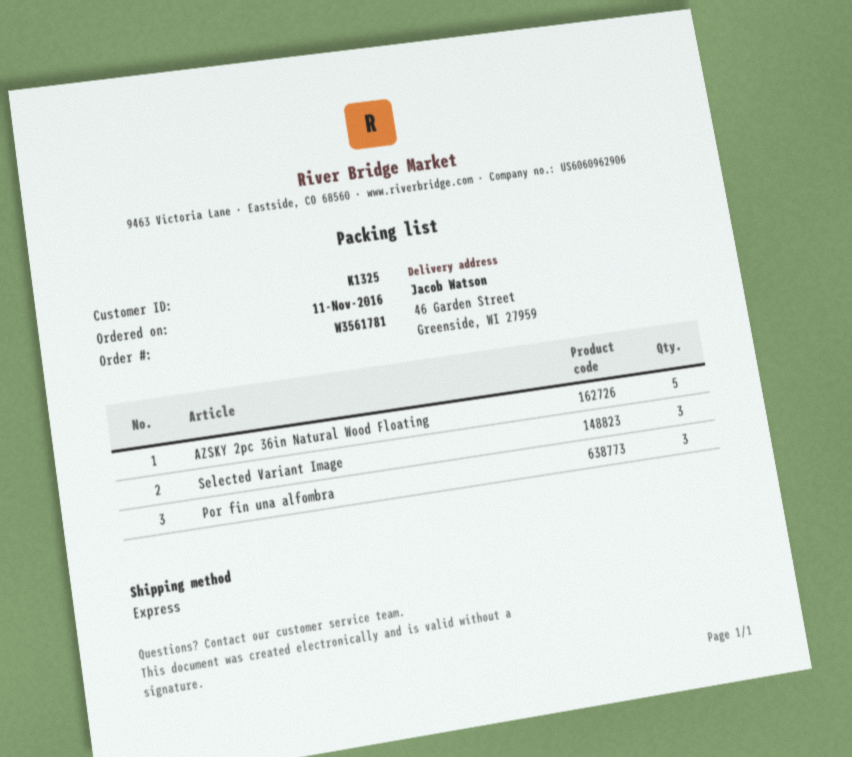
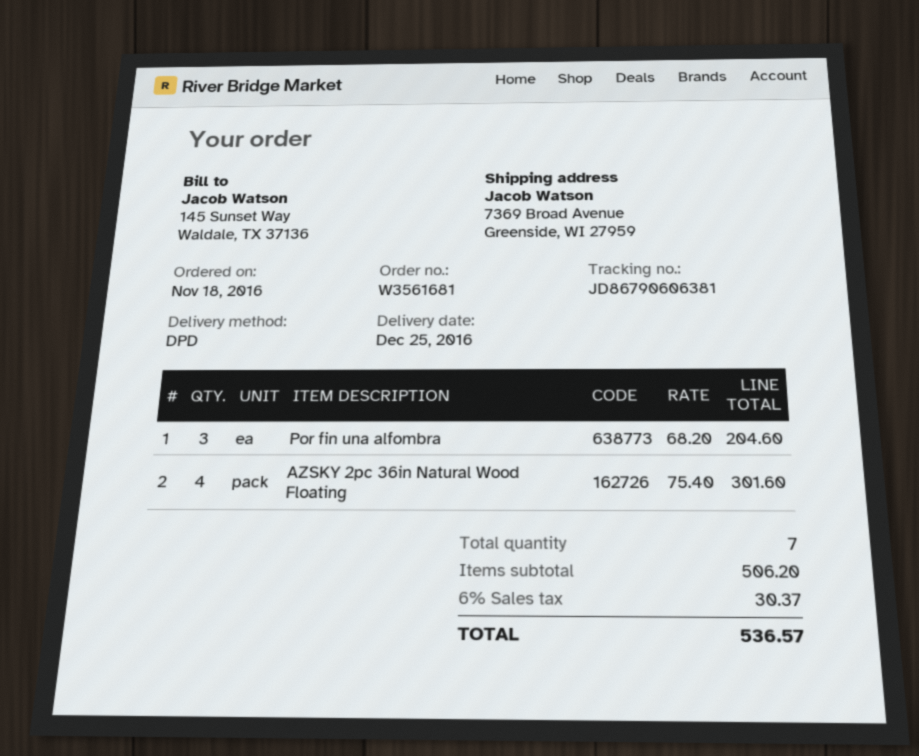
order number: W3561781 -> W3561681
order date: 2016-11-11 -> 2016-11-18
shipping method: express -> DPD
ship to: 46 Garden Street, Greenside, WI 27959 -> 7369 Broad Avenue, Greenside, WI 27959
AZSKY 2pc 36in Natural Wood Floating: 5 -> 4
Selected Variant Image: 3 -> none

